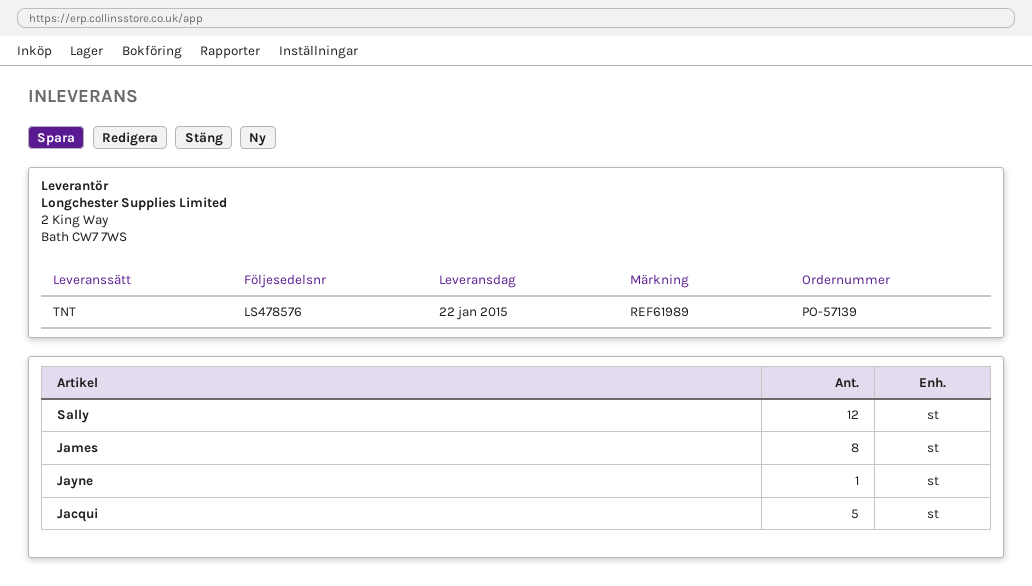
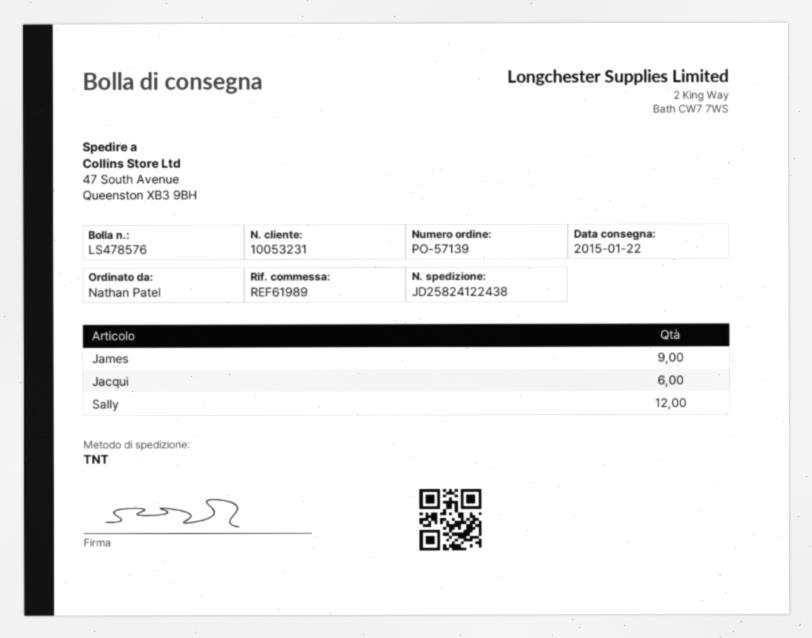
James: 8 -> 9
Jayne: 1 -> none
Jacqui: 5 -> 6

